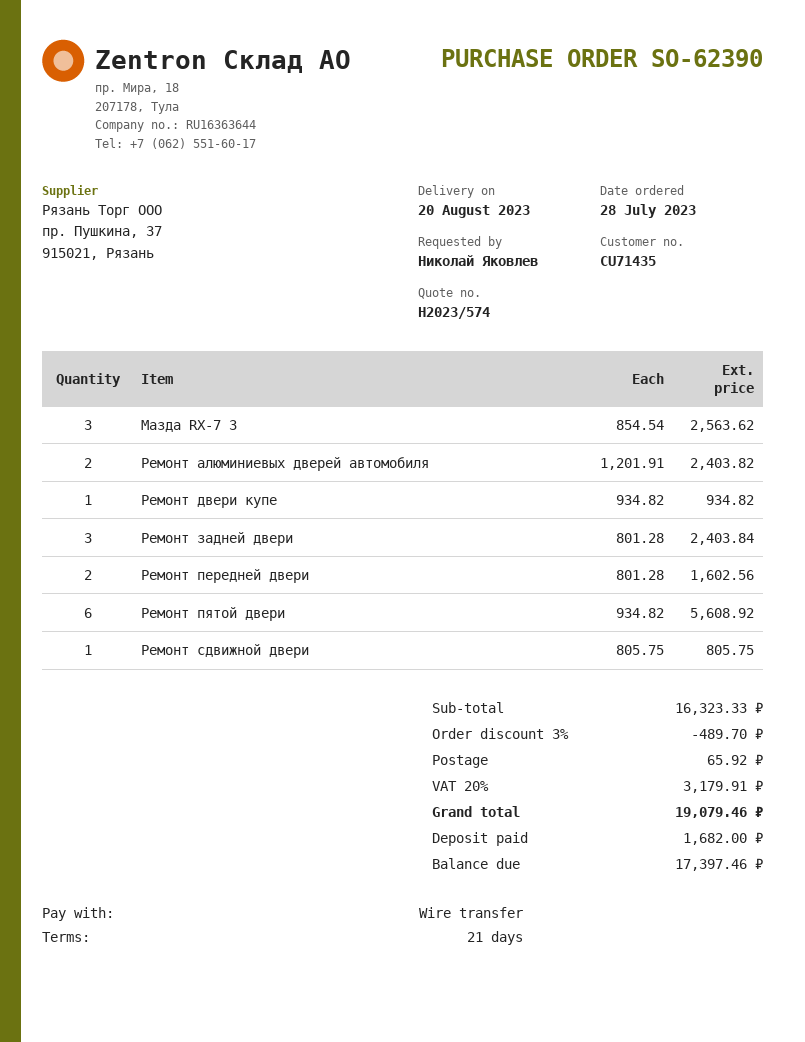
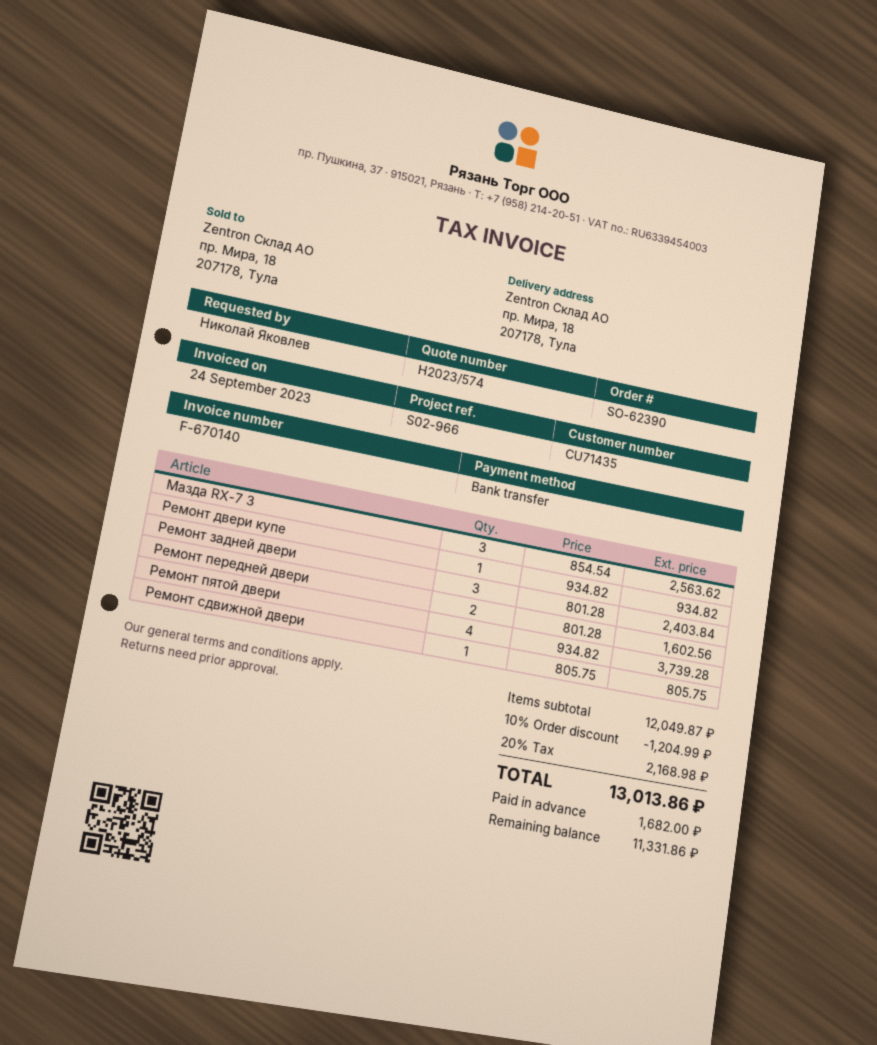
Ремонт алюминиевых дверей автомобиля: 2 x 1201.91 = 2403.82 -> none
Ремонт пятой двери: 6 x 934.82 = 5608.92 -> 4 x 934.82 = 3739.28
subtotal: 16323.33 -> 12049.87
discount: 3% = 489.70 -> 10% = 1204.99
shipping: 65.92 -> none
tax: 20% = 3179.91 -> 20% = 2168.98
total: 19079.46 -> 13013.86
balance: 17397.46 -> 11331.86

